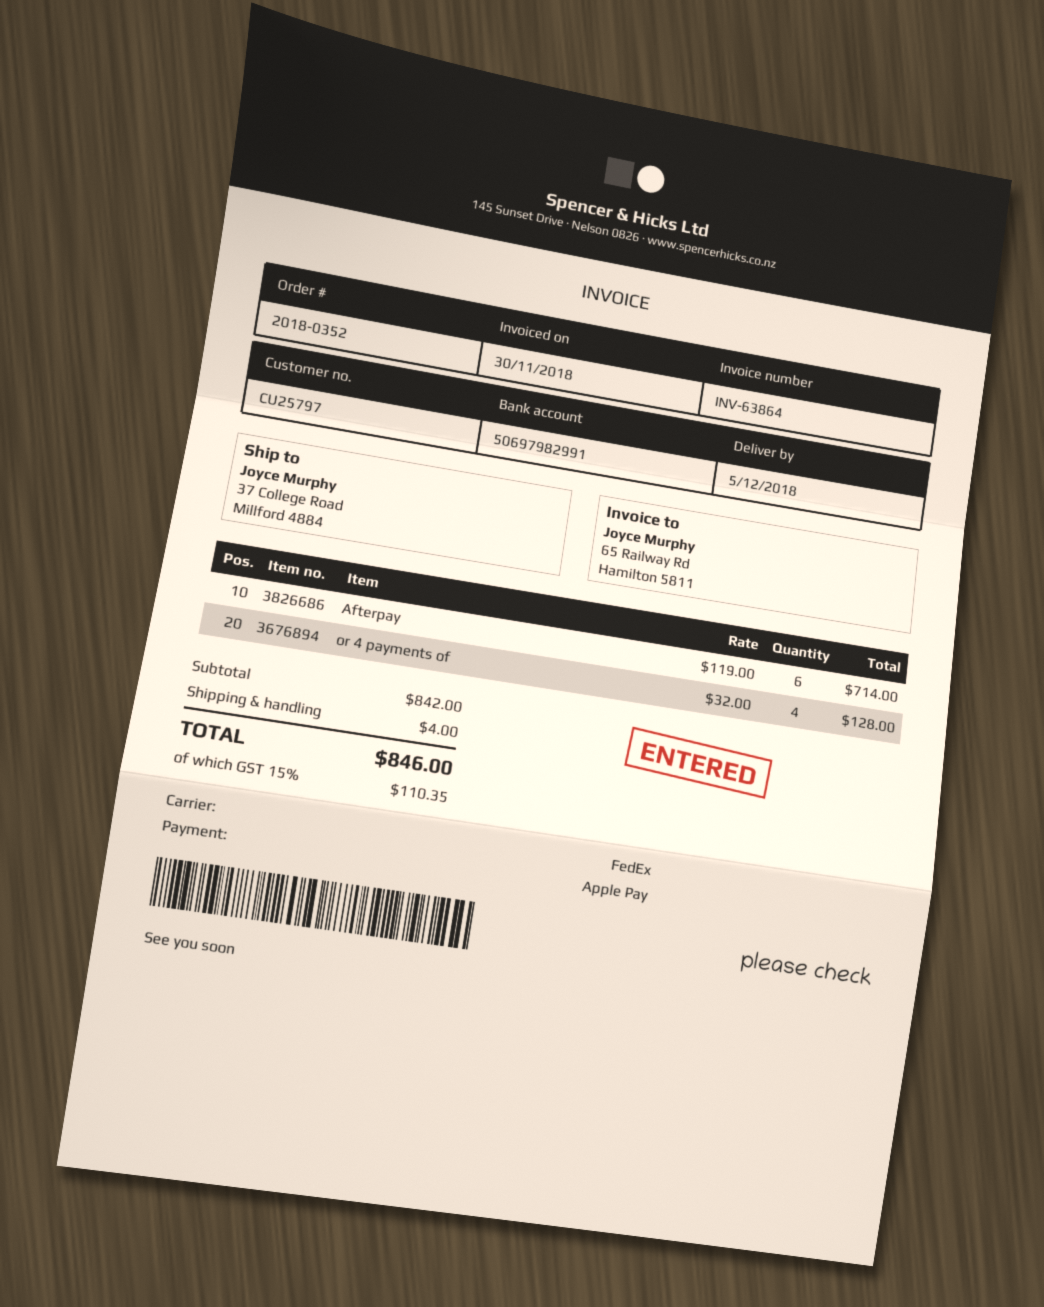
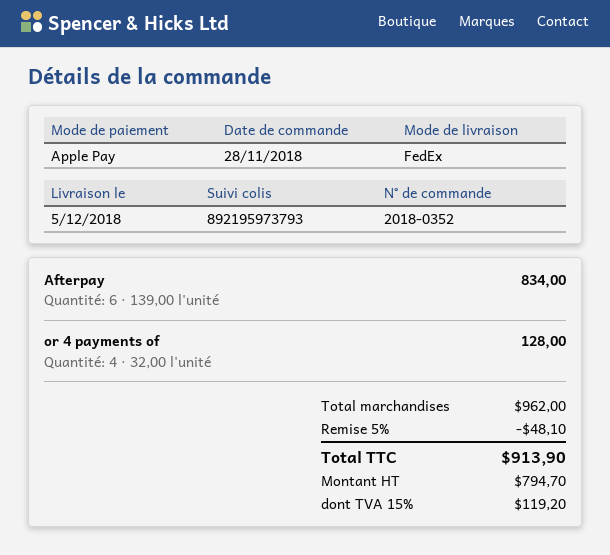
Afterpay: 6 x 119.00 = 714.00 -> 6 x 139.00 = 834.00
subtotal: 842.00 -> 962.00
discount: none -> 5% = 48.10
shipping: 4.00 -> none
tax: 15% = 110.35 -> 15% = 119.20
total: 846.00 -> 913.90

